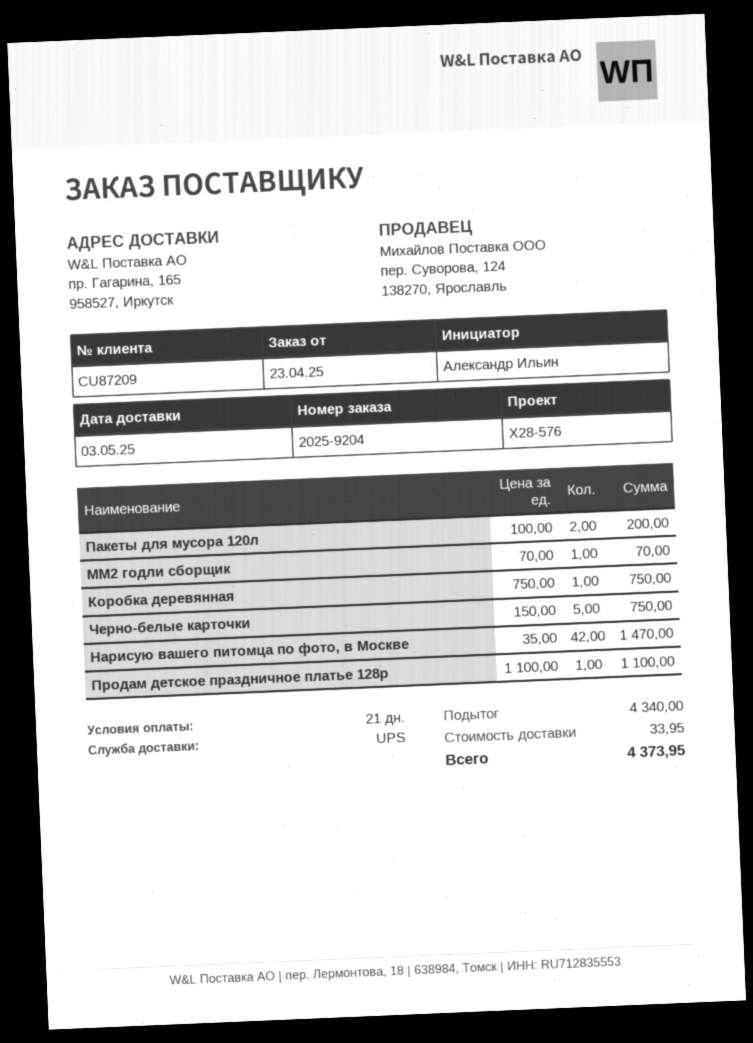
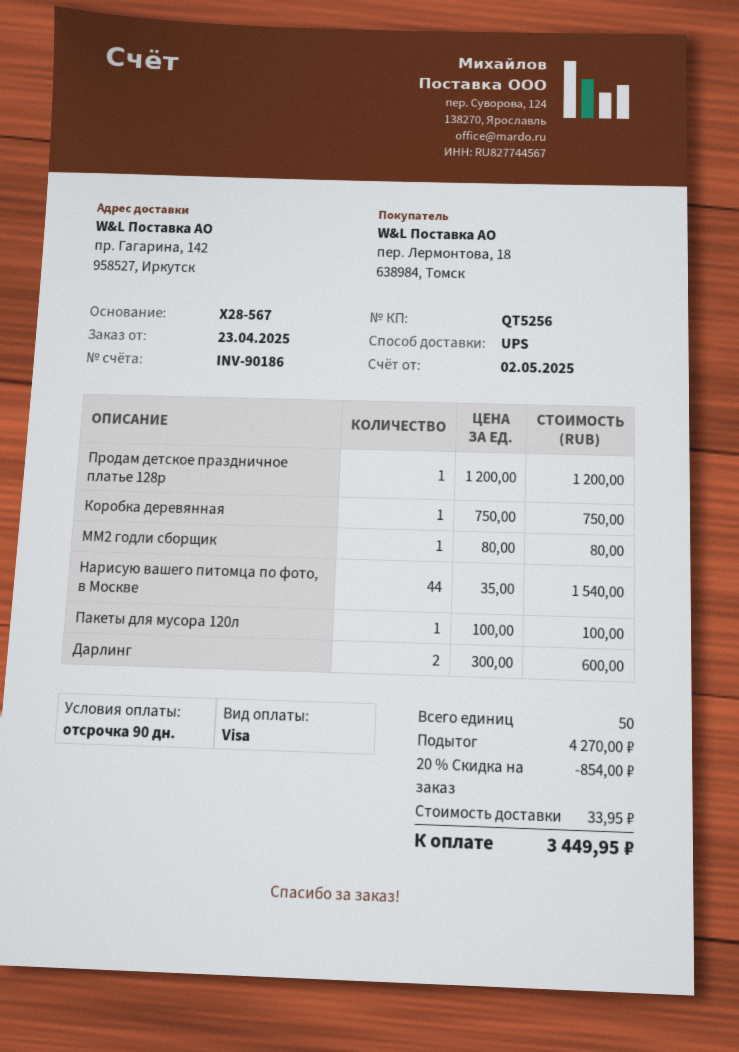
payment terms: 21 days -> 90 days
reference: X28-576 -> X28-567
ship to: пр. Гагарина, 165, 958527, Иркутск -> пр. Гагарина, 142, 958527, Иркутск
Пакеты для мусора 120л: 2 x 100.00 = 200.00 -> 1 x 100.00 = 100.00
ММ2 годли сборщик: 1 x 70.00 = 70.00 -> 1 x 80.00 = 80.00
Черно-белые карточки: 5 x 150.00 = 750.00 -> none
Нарисую вашего питомца по фото, в Москве: 42 x 35.00 = 1470.00 -> 44 x 35.00 = 1540.00
Продам детское праздничное платье 128р: 1 x 1100.00 = 1100.00 -> 1 x 1200.00 = 1200.00
Дарлинг: none -> 2 x 300.00 = 600.00
subtotal: 4340.00 -> 4270.00
discount: none -> 20% = 854.00
total: 4373.95 -> 3449.95

